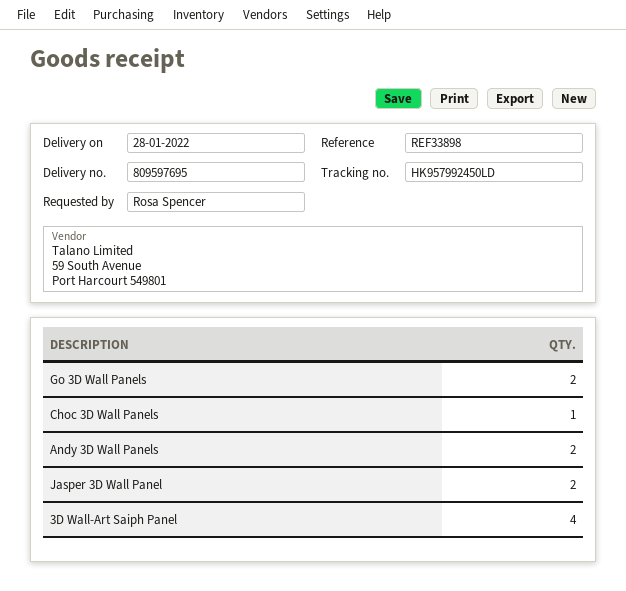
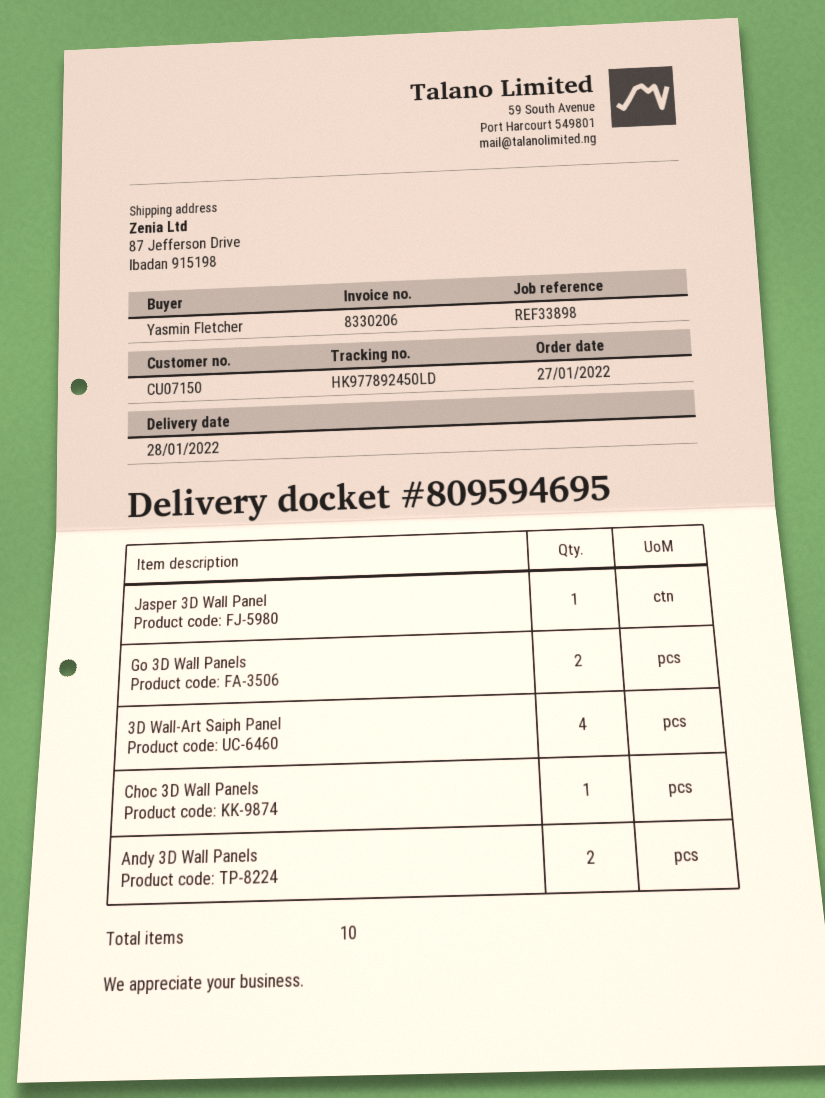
delivery note number: 809597695 -> 809594695
ordered by: Rosa Spencer -> Yasmin Fletcher
tracking number: HK957992450LD -> HK977892450LD
Jasper 3D Wall Panel: 2 -> 1

